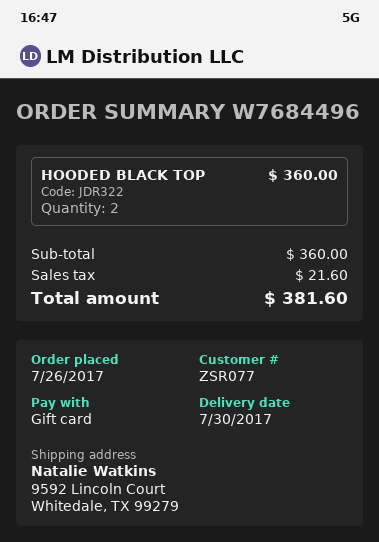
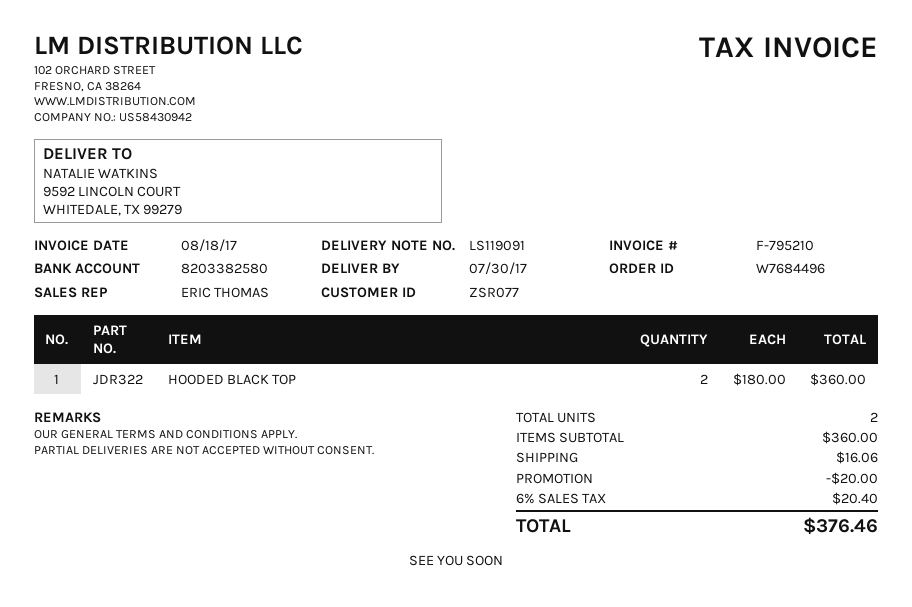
discount: none -> 20.00
shipping: none -> 16.06
tax: 21.60 -> 20.40
total: 381.60 -> 376.46

